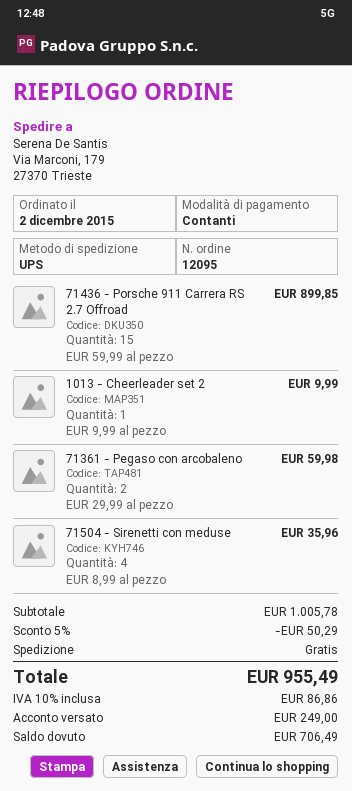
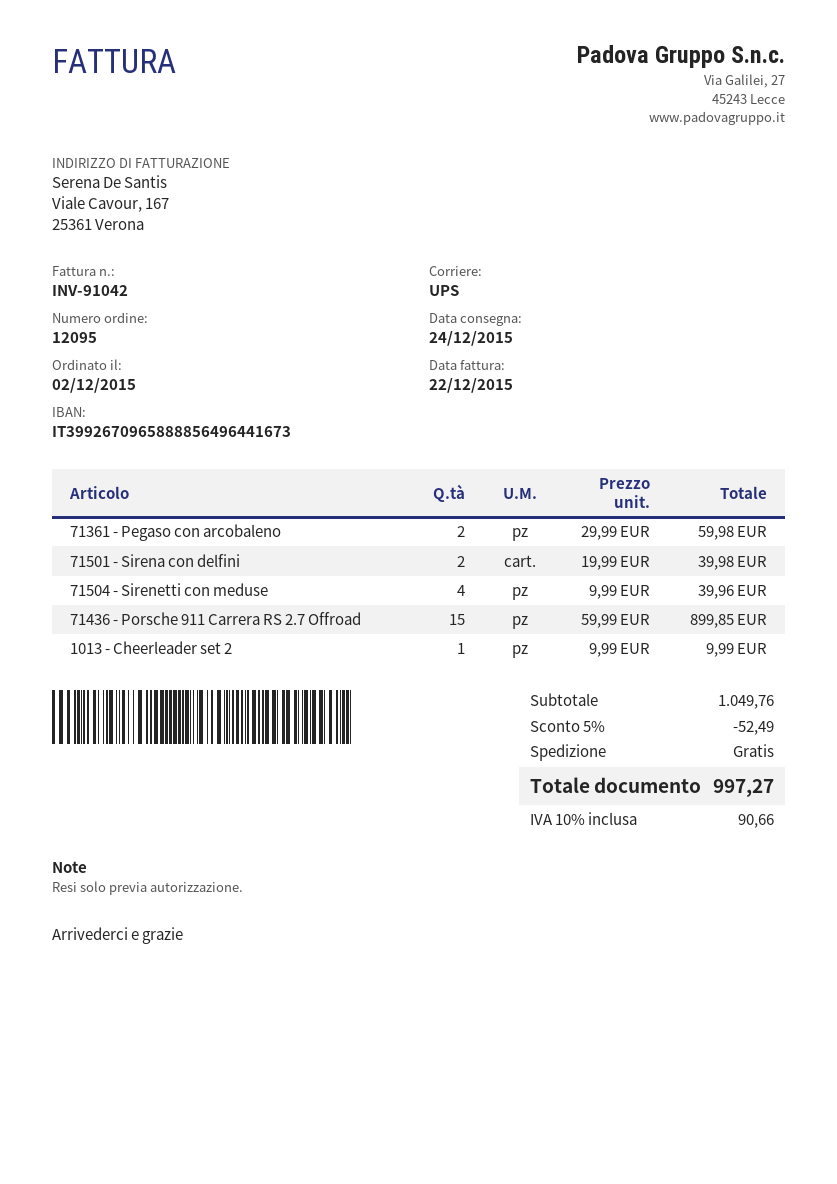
71504 - Sirenetti con meduse: 4 x 8.99 = 35.96 -> 4 x 9.99 = 39.96
71501 - Sirena con delfini: none -> 2 x 19.99 = 39.98
subtotal: 1005.78 -> 1049.76
discount: 5% = 50.29 -> 5% = 52.49
tax: 10% = 86.86 -> 10% = 90.66
total: 955.49 -> 997.27

